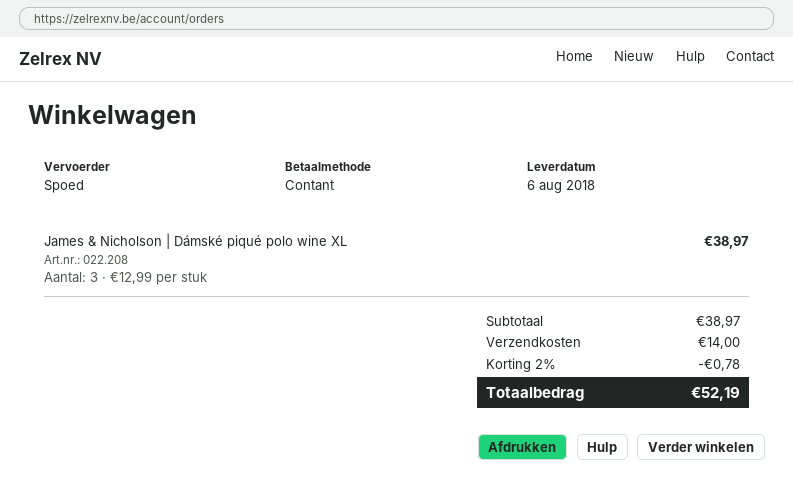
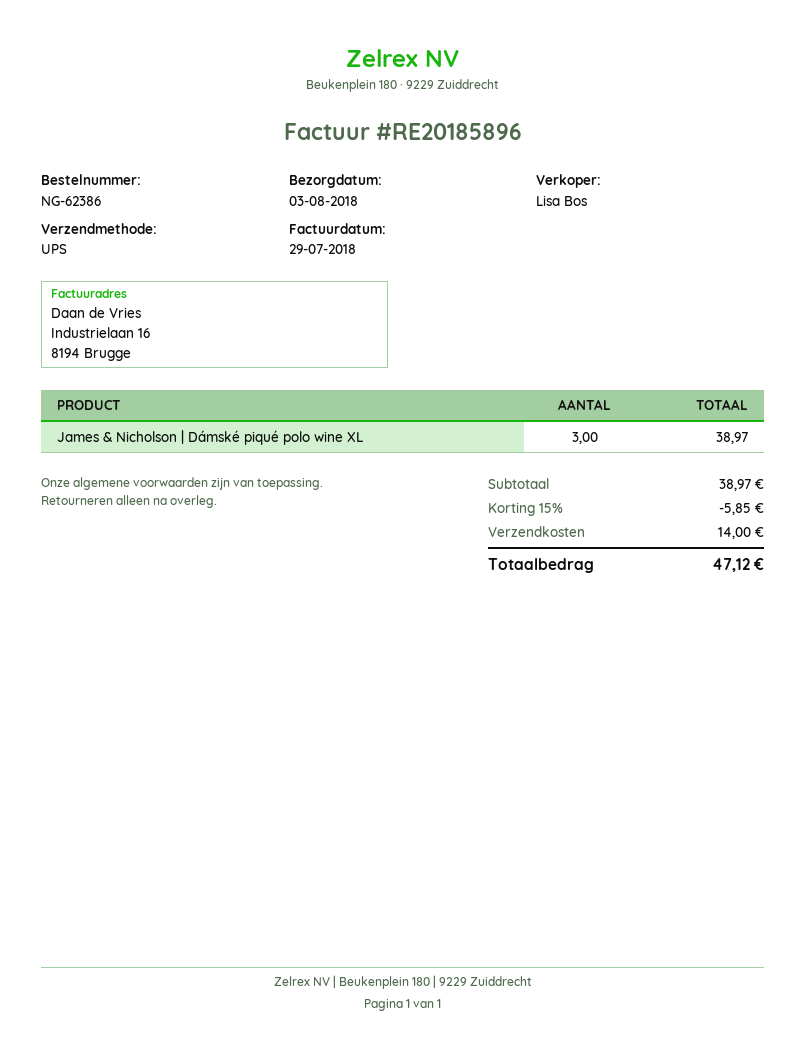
delivery date: 2018-08-06 -> 2018-08-03
shipping method: express -> UPS
discount: 2% = 0.78 -> 15% = 5.85
total: 52.19 -> 47.12

